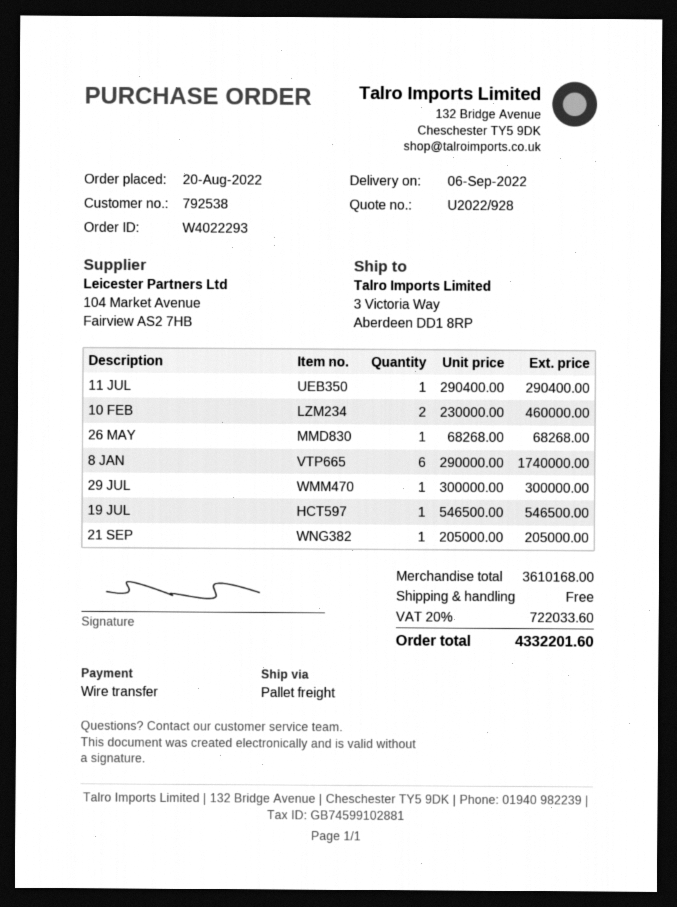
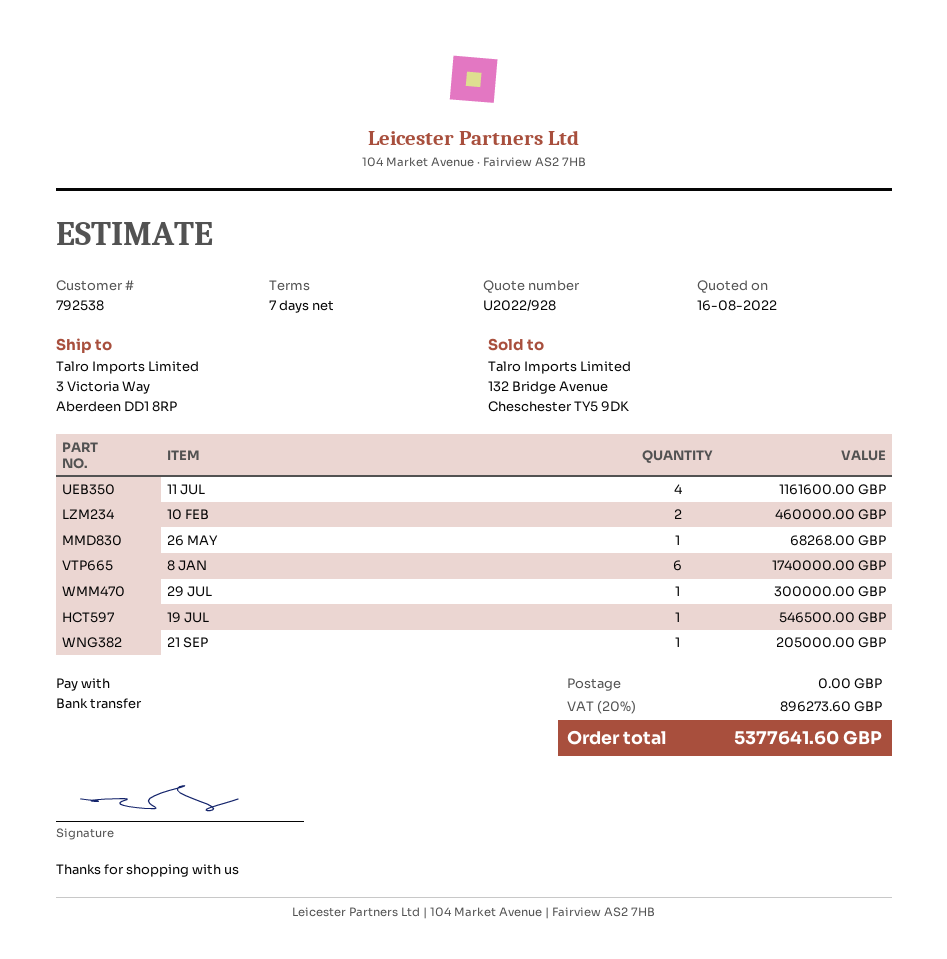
11 JUL: 1 for 290400.00 -> 4 for 1161600.00
tax: 20% = 722033.60 -> 20% = 896273.60
total: 4332201.60 -> 5377641.60

